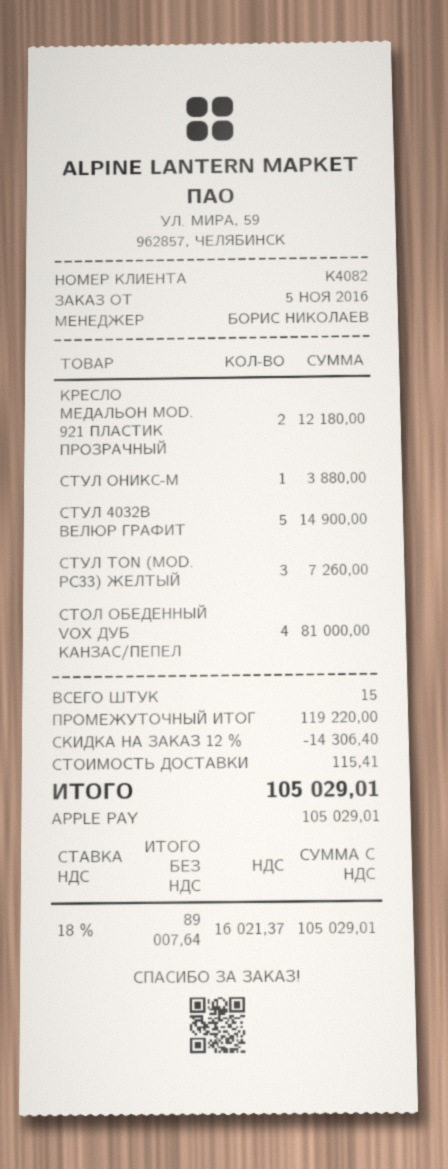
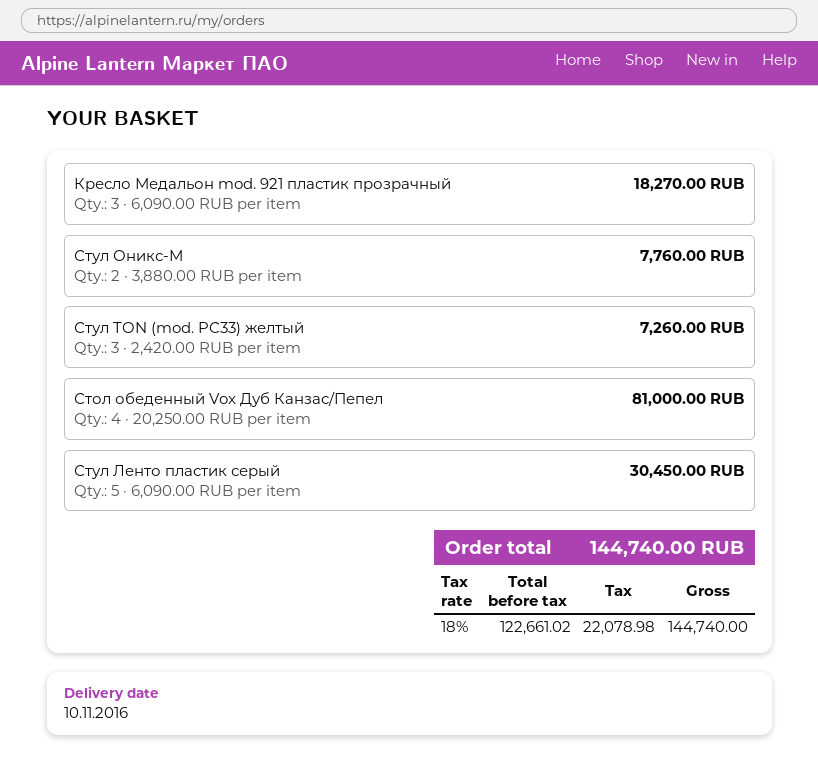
КРЕСЛО МЕДАЛЬОН MOD. 921 ПЛАСТИК ПРОЗРАЧНЫЙ: 2 for 12180.00 -> 3 for 18270.00
СТУЛ ОНИКС-М: 1 for 3880.00 -> 2 for 7760.00
СТУЛ 4032В ВЕЛЮР ГРАФИТ: 5 for 14900.00 -> none
Стул Ленто пластик серый: none -> 5 for 30450.00
discount: 12% = 14306.40 -> none
shipping: 115.41 -> none
net: 89007.64 -> 122661.02
tax: 18% = 16021.37 -> 18% = 22078.98
total: 105029.01 -> 144740.00

